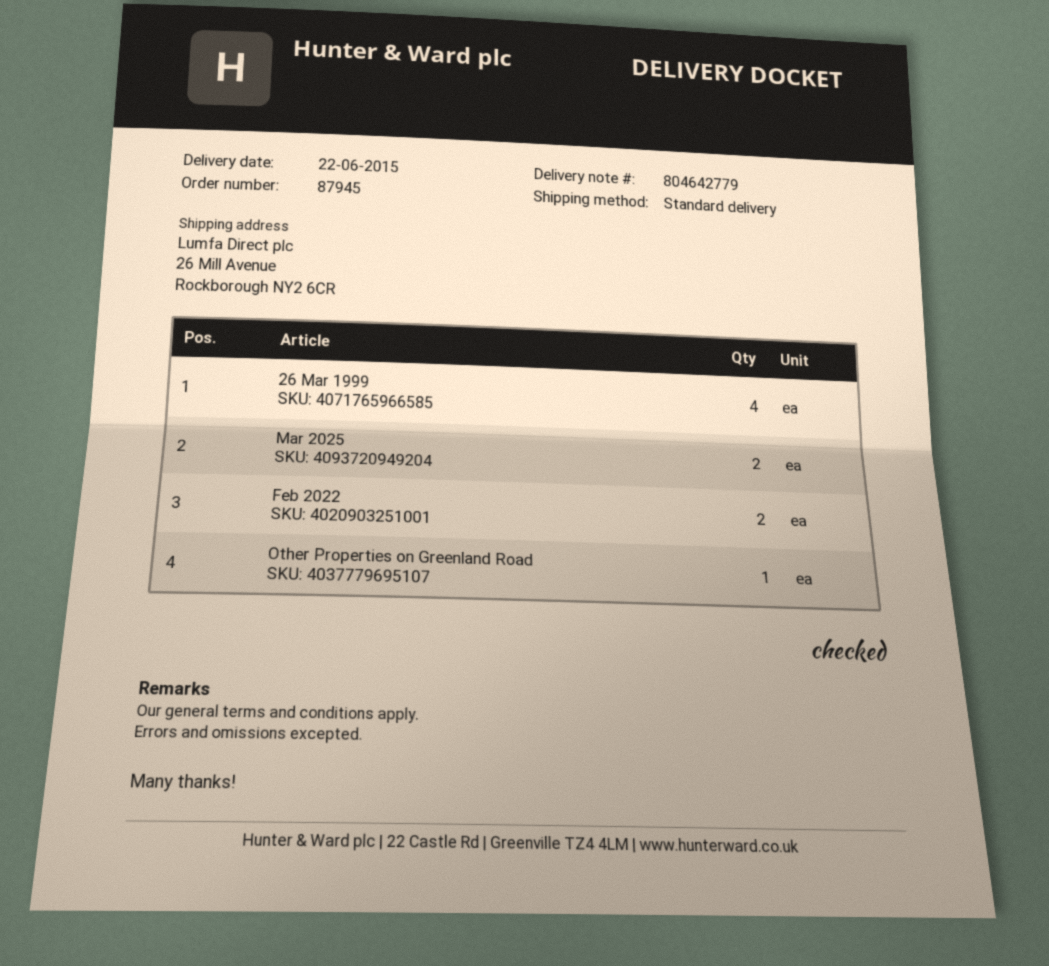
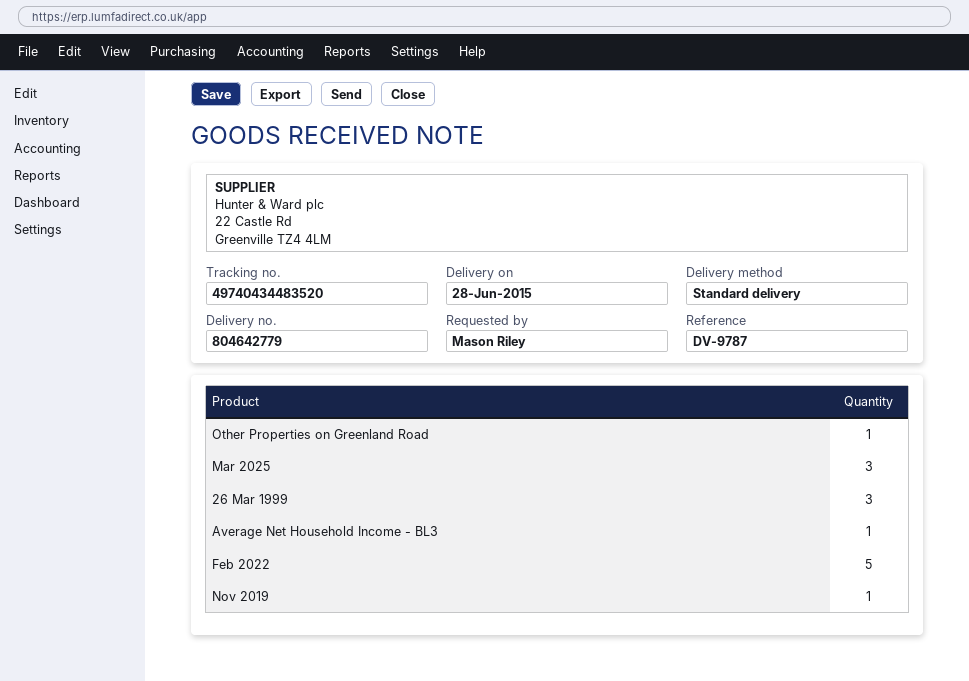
delivery date: 2015-06-22 -> 2015-06-28
26 Mar 1999: 4 -> 3
Mar 2025: 2 -> 3
Feb 2022: 2 -> 5
Average Net Household Income - BL3: none -> 1
Nov 2019: none -> 1

